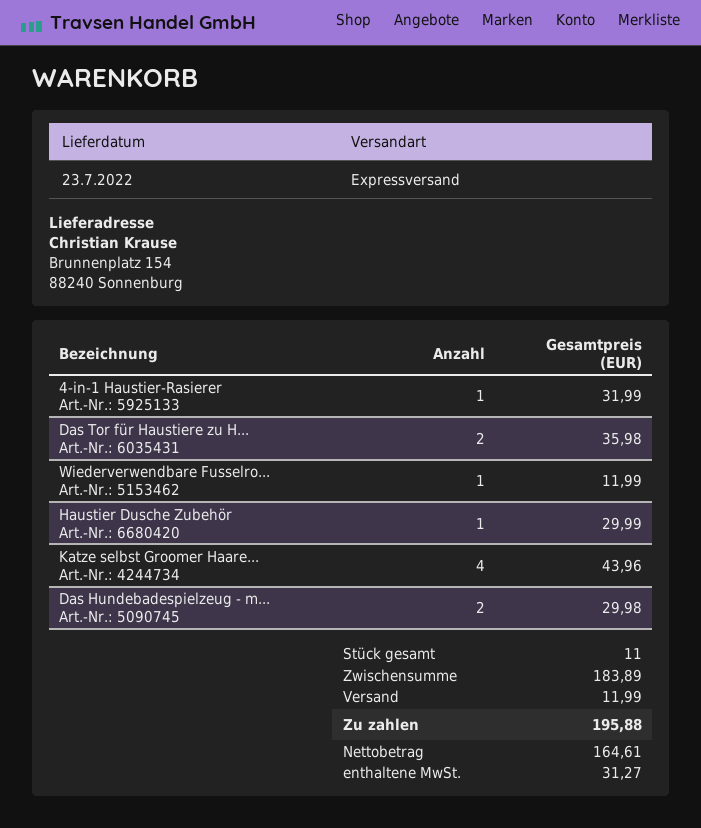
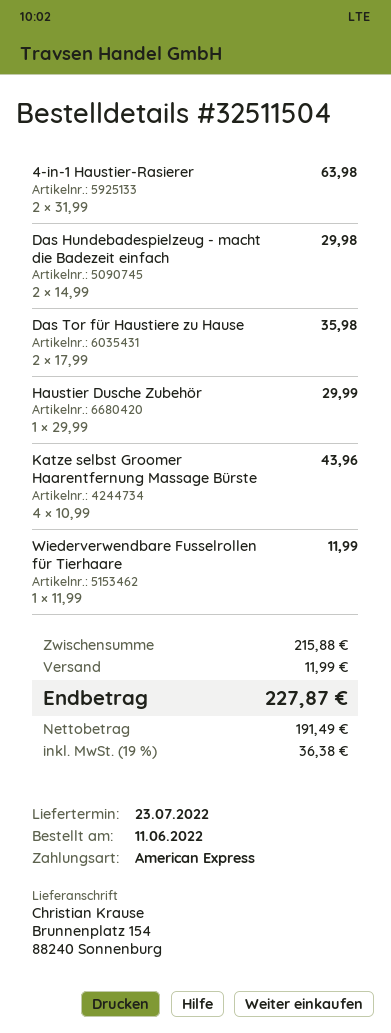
4-in-1 Haustier-Rasierer: 1 for 31.99 -> 2 for 63.98
subtotal: 183.89 -> 215.88
net: 164.61 -> 191.49
tax: 31.27 -> 36.38
total: 195.88 -> 227.87

